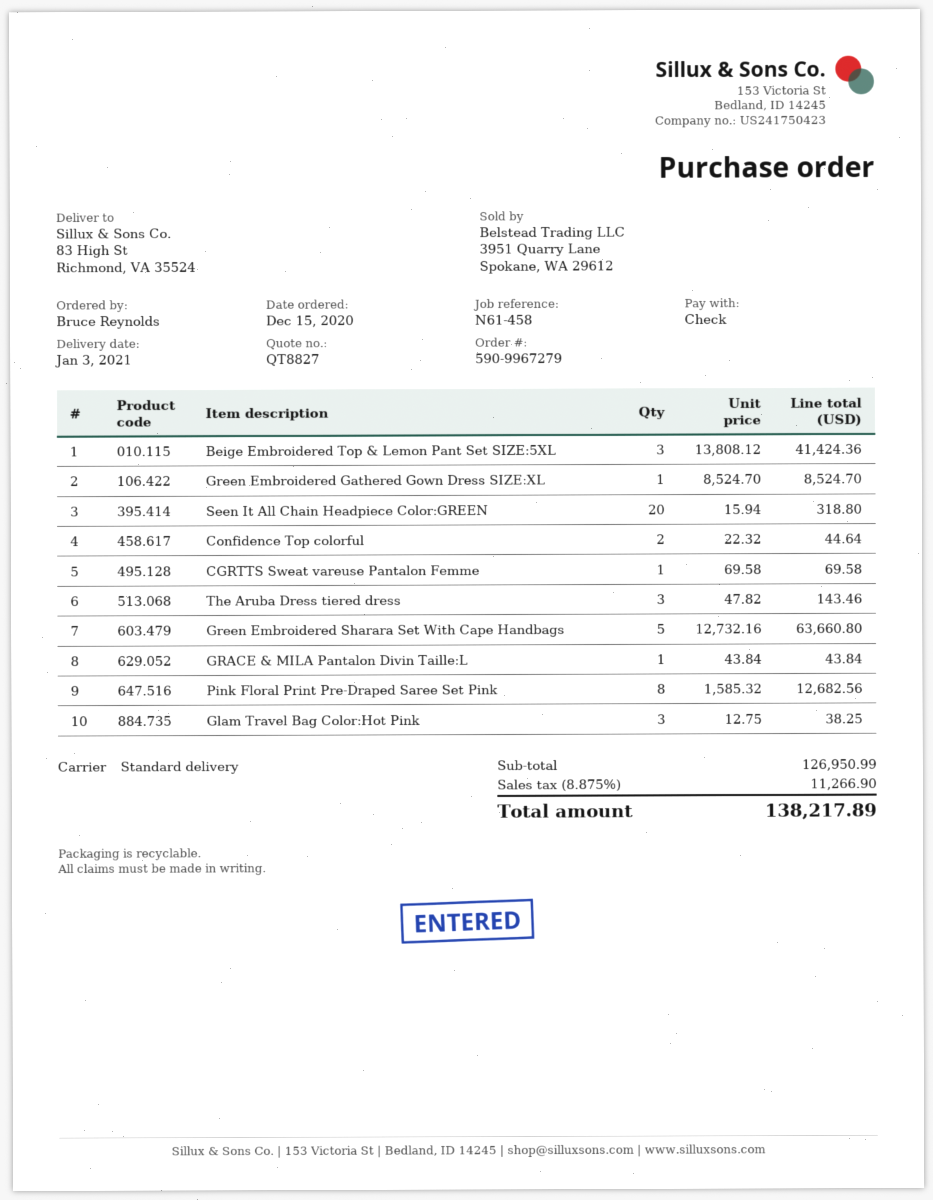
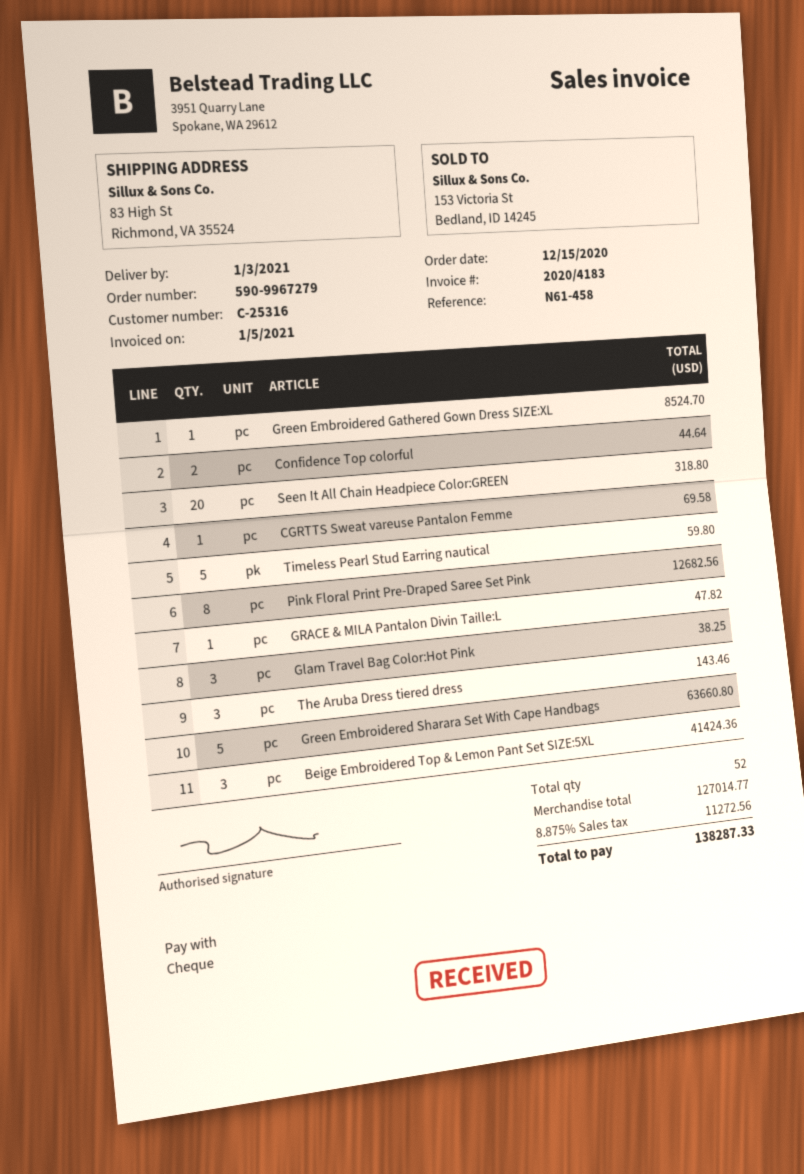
GRACE & MILA Pantalon Divin Taille:L: 1 for 43.84 -> 1 for 47.82
Timeless Pearl Stud Earring nautical: none -> 5 for 59.80
subtotal: 126950.99 -> 127014.77
tax: 8.875% = 11266.90 -> 8.875% = 11272.56
total: 138217.89 -> 138287.33

